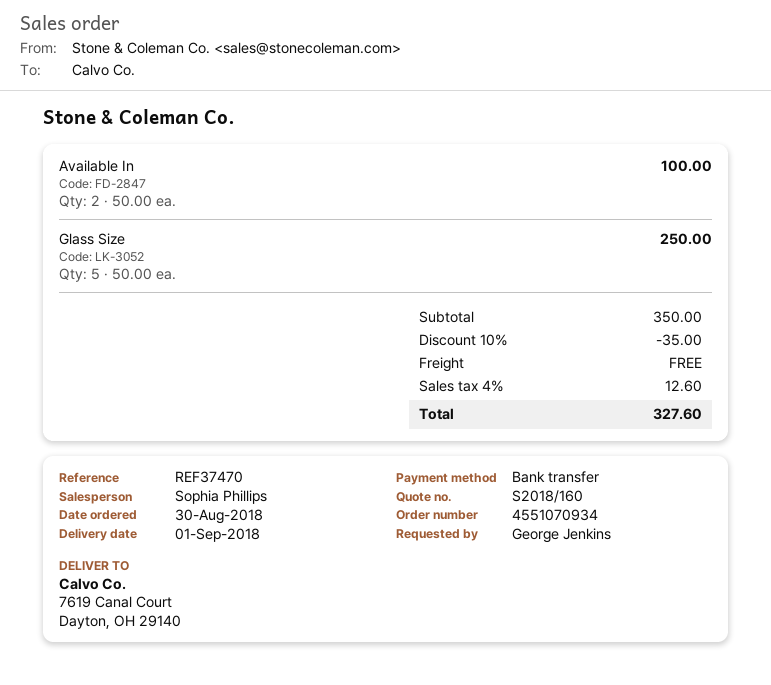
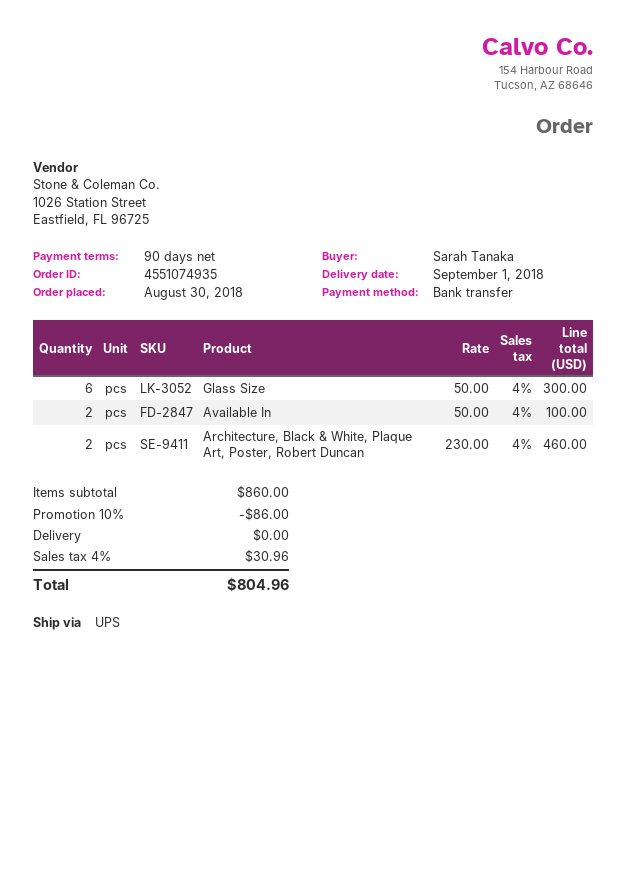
order number: 4551070934 -> 4551074935
ordered by: George Jenkins -> Sarah Tanaka
Glass Size: 5 x 50.00 = 250.00 -> 6 x 50.00 = 300.00
Architecture, Black & White, Plaque Art, Poster, Robert Duncan: none -> 2 x 230.00 = 460.00
subtotal: 350.00 -> 860.00
discount: 10% = 35.00 -> 10% = 86.00
tax: 4% = 12.60 -> 4% = 30.96
total: 327.60 -> 804.96

